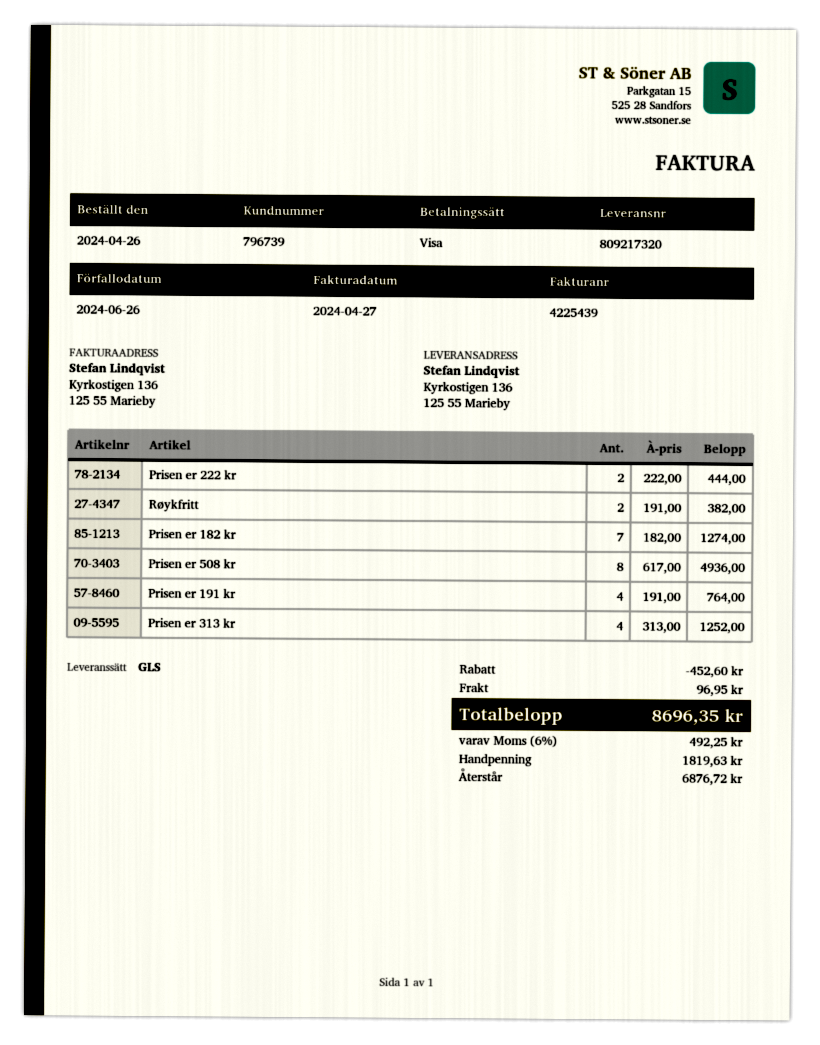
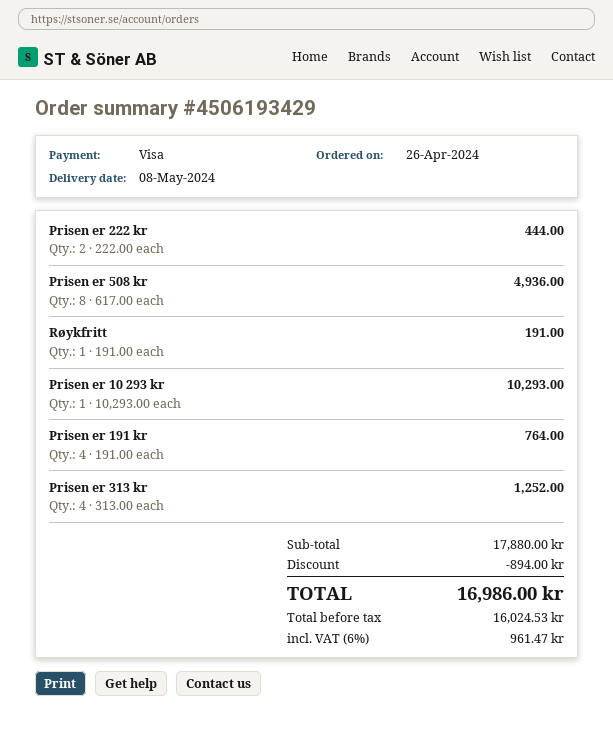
Røykfritt: 2 x 191.00 = 382.00 -> 1 x 191.00 = 191.00
Prisen er 182 kr: 7 x 182.00 = 1274.00 -> none
Prisen er 10 293 kr: none -> 1 x 10293.00 = 10293.00
discount: 452.60 -> 894.00
shipping: 96.95 -> none
tax: 6% = 492.25 -> 6% = 961.47
total: 8696.35 -> 16986.00

